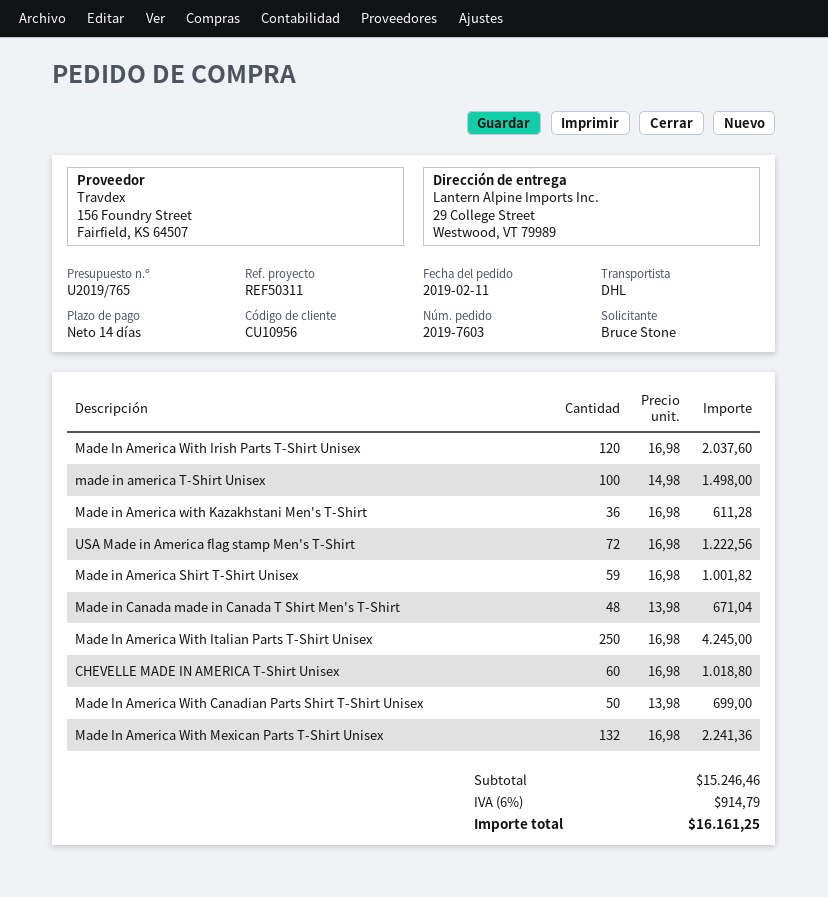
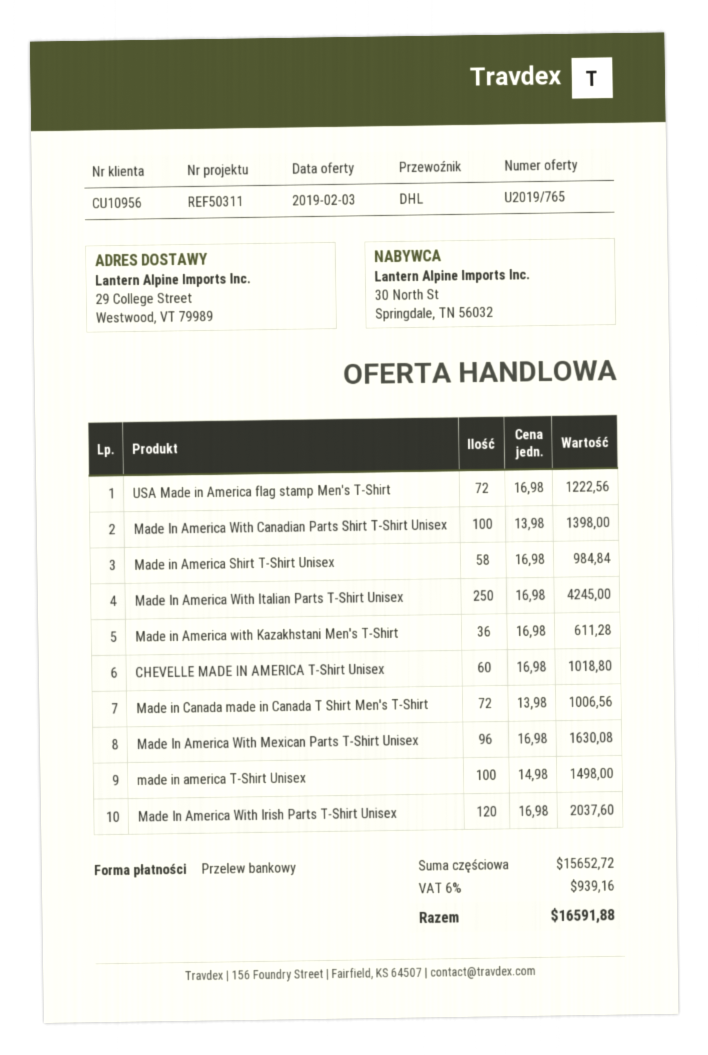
Made in America Shirt T-Shirt Unisex: 59 x 16.98 = 1001.82 -> 58 x 16.98 = 984.84
Made in Canada made in Canada T Shirt Men's T-Shirt: 48 x 13.98 = 671.04 -> 72 x 13.98 = 1006.56
Made In America With Canadian Parts Shirt T-Shirt Unisex: 50 x 13.98 = 699.00 -> 100 x 13.98 = 1398.00
Made In America With Mexican Parts T-Shirt Unisex: 132 x 16.98 = 2241.36 -> 96 x 16.98 = 1630.08
subtotal: 15246.46 -> 15652.72
tax: 6% = 914.79 -> 6% = 939.16
total: 16161.25 -> 16591.88

